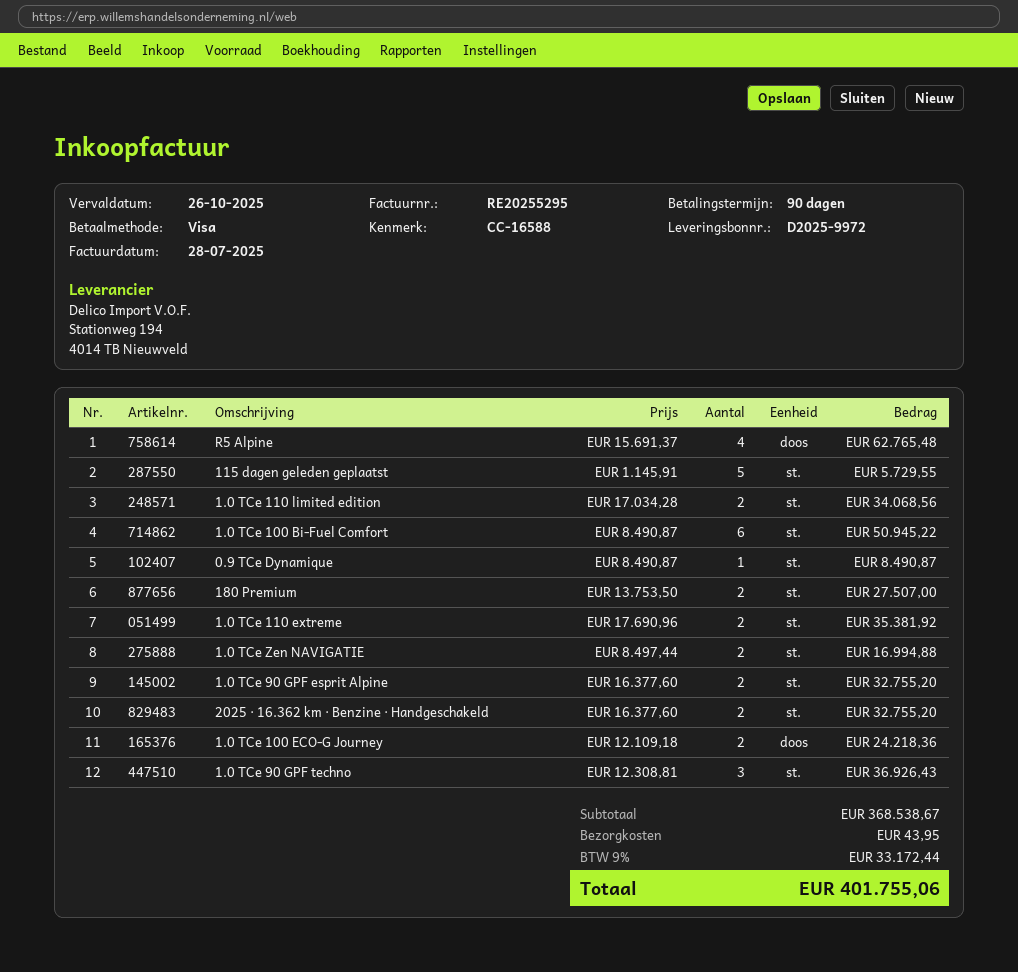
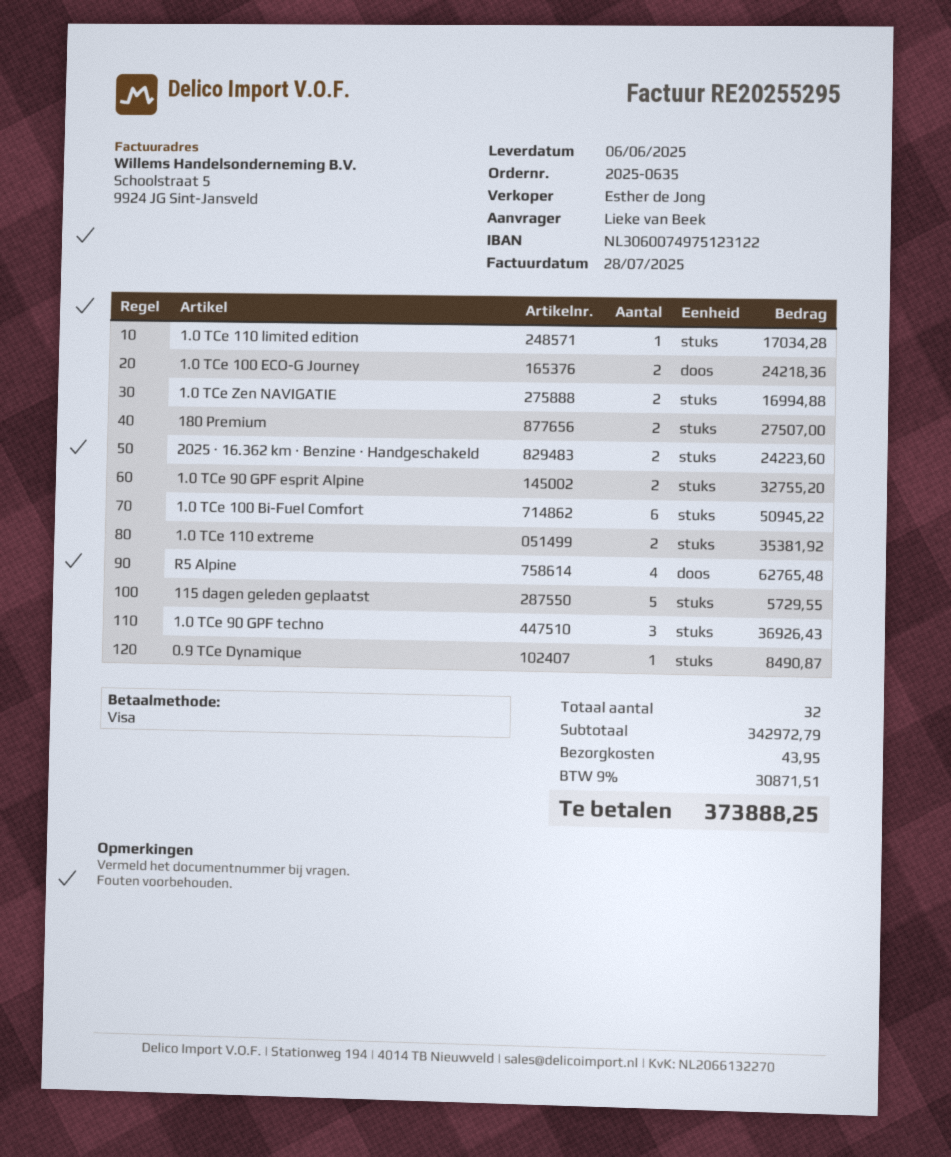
1.0 TCe 110 limited edition: 2 for 34068.56 -> 1 for 17034.28
2025 · 16.362 km · Benzine · Handgeschakeld: 2 for 32755.20 -> 2 for 24223.60
subtotal: 368538.67 -> 342972.79
tax: 9% = 33172.44 -> 9% = 30871.51
total: 401755.06 -> 373888.25

